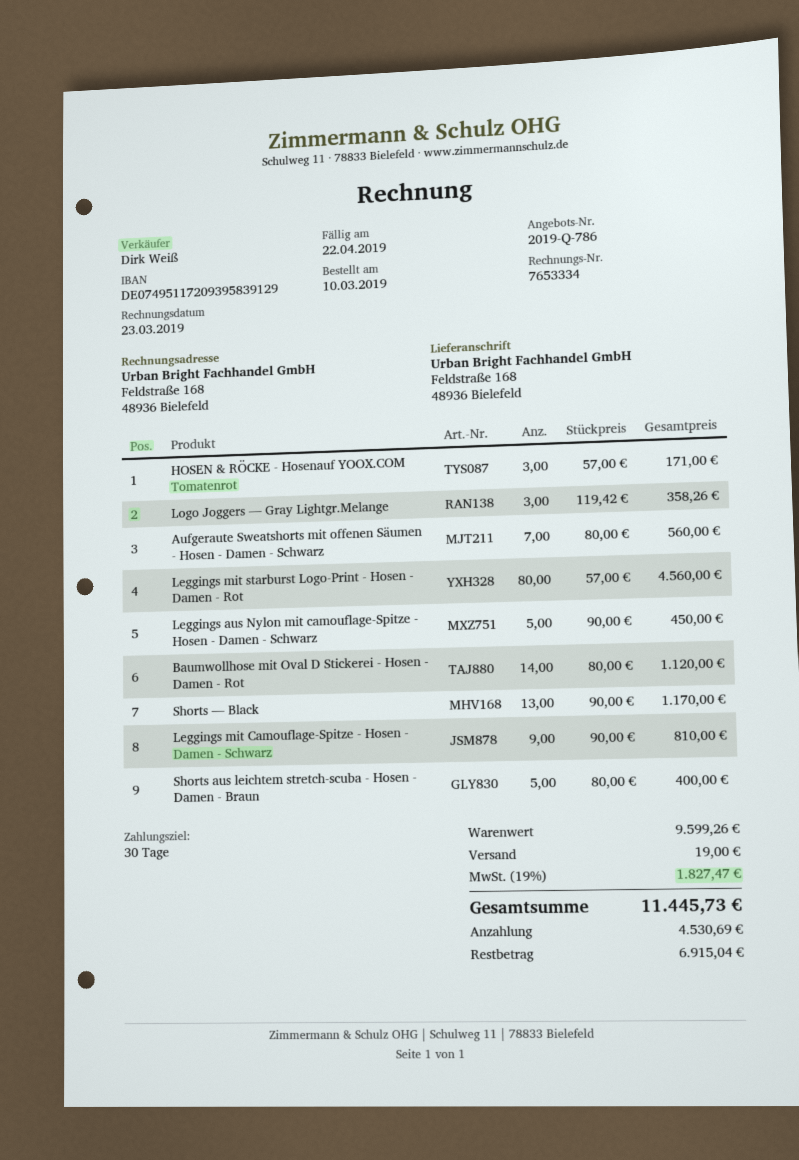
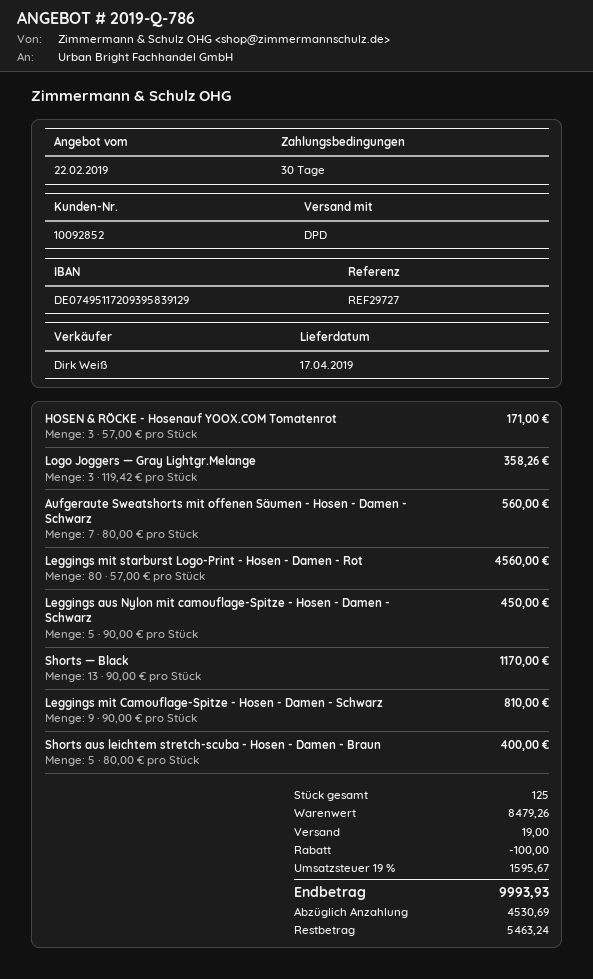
Baumwollhose mit Oval D Stickerei - Hosen - Damen - Rot: 14 x 80.00 = 1120.00 -> none
subtotal: 9599.26 -> 8479.26
discount: none -> 100.00
tax: 19% = 1827.47 -> 19% = 1595.67
total: 11445.73 -> 9993.93
balance: 6915.04 -> 5463.24

